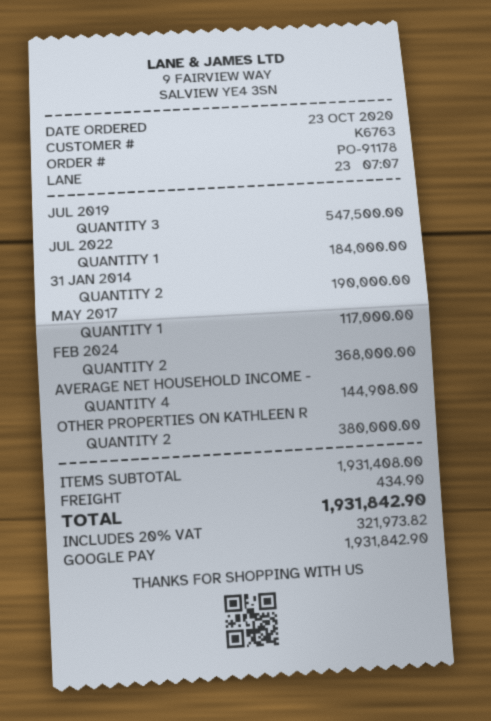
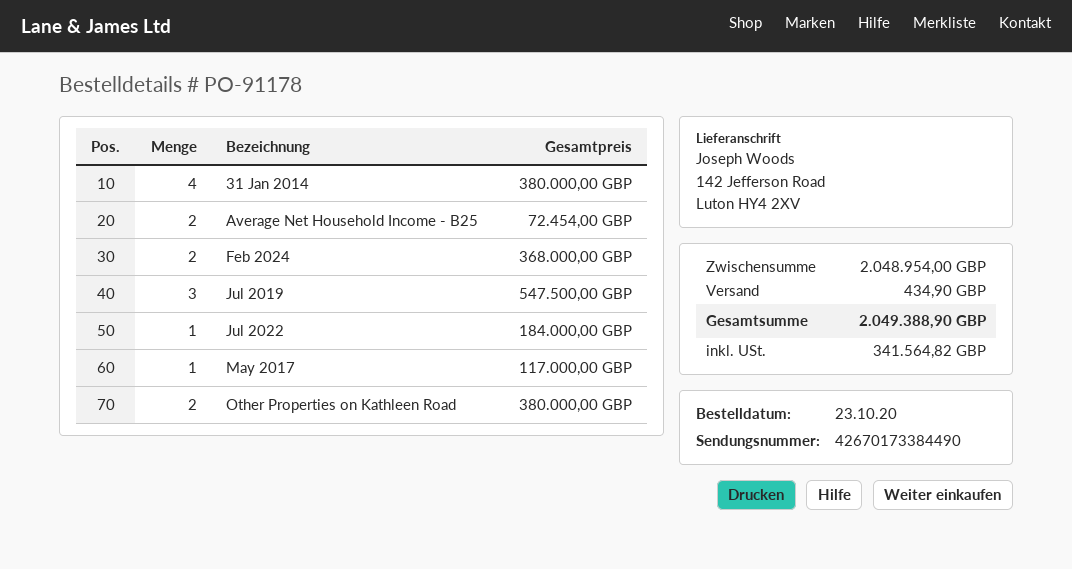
31 JAN 2014: 2 for 190000.00 -> 4 for 380000.00
AVERAGE NET HOUSEHOLD INCOME -: 4 for 144908.00 -> 2 for 72454.00
subtotal: 1931408.00 -> 2048954.00
tax: 321973.82 -> 341564.82
total: 1931842.90 -> 2049388.90

